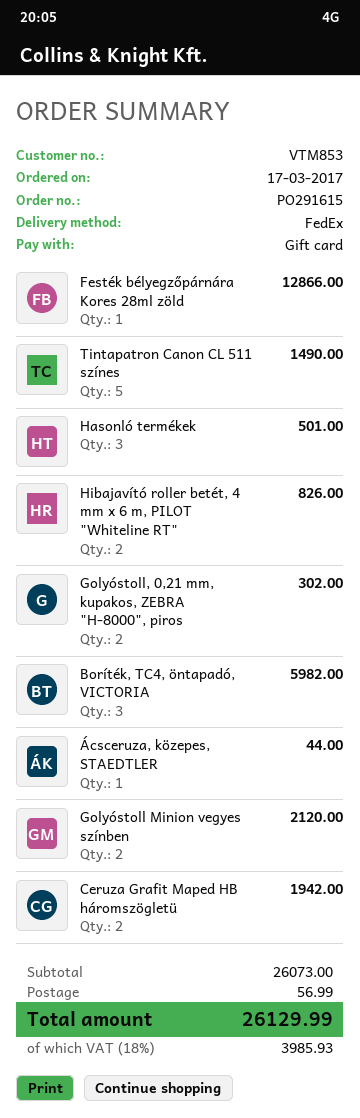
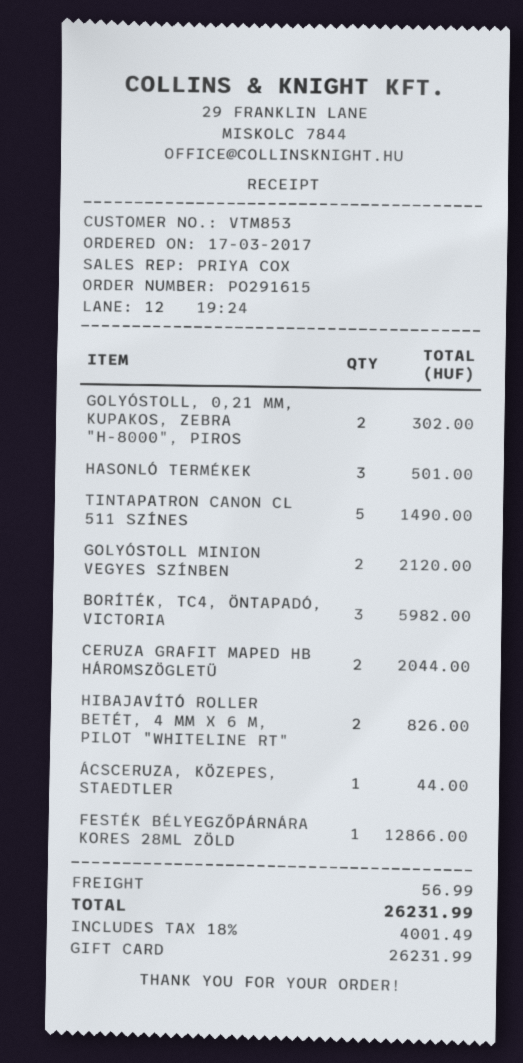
Ceruza Grafit Maped HB háromszögletü: 2 for 1942.00 -> 2 for 2044.00
tax: 18% = 3985.93 -> 18% = 4001.49
total: 26129.99 -> 26231.99

